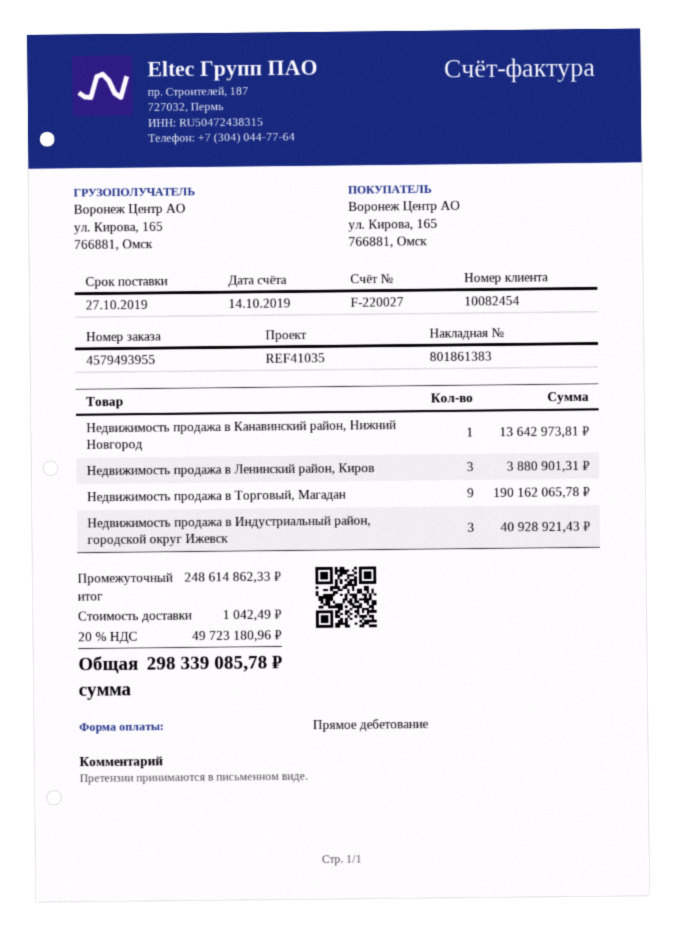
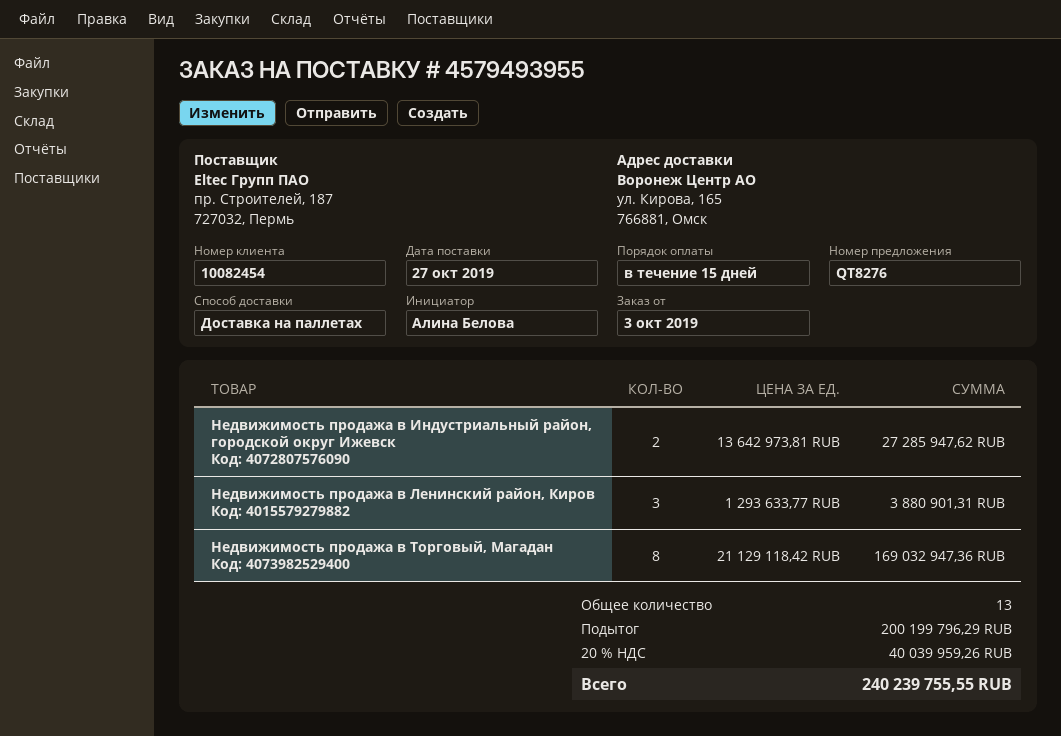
Недвижимость продажа в Канавинский район, Нижний Новгород: 1 for 13642973.81 -> none
Недвижимость продажа в Торговый, Магадан: 9 for 190162065.78 -> 8 for 169032947.36
Недвижимость продажа в Индустриальный район, городской округ Ижевск: 3 for 40928921.43 -> 2 for 27285947.62
subtotal: 248614862.33 -> 200199796.29
shipping: 1042.49 -> none
tax: 20% = 49723180.96 -> 20% = 40039959.26
total: 298339085.78 -> 240239755.55

